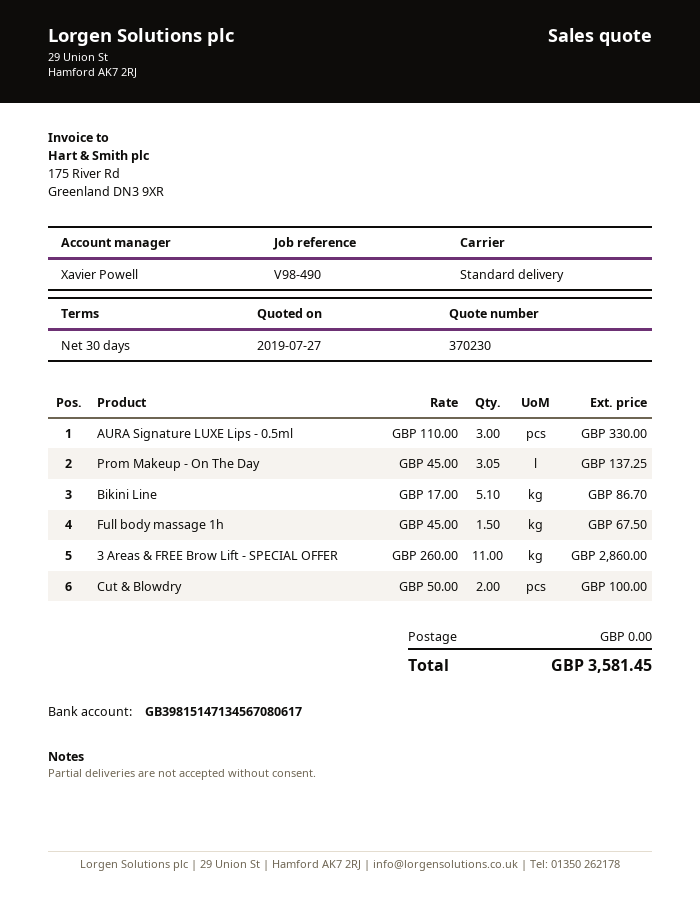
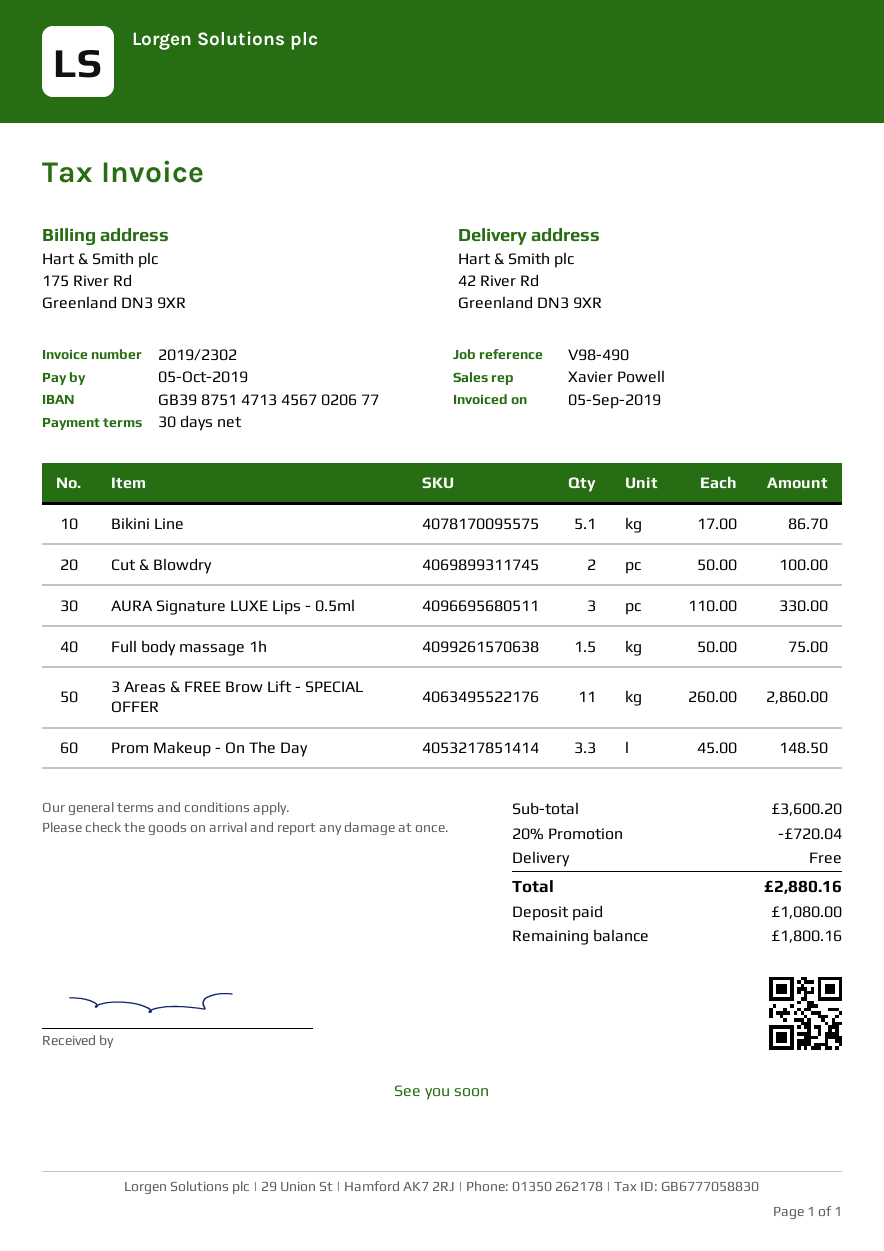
bank account: GB39815147134567080617 -> GB39875147134567020677
Prom Makeup - On The Day: 3.05 x 45.00 = 137.25 -> 3.3 x 45.00 = 148.50
Full body massage 1h: 1.5 x 45.00 = 67.50 -> 1.5 x 50.00 = 75.00
discount: none -> 20% = 720.04
total: 3581.45 -> 2880.16

